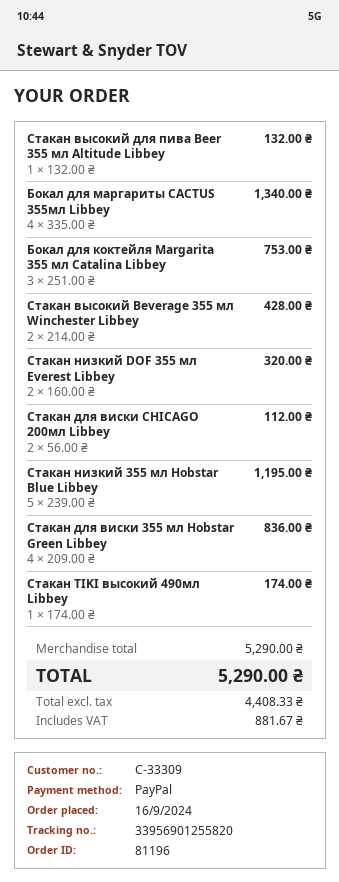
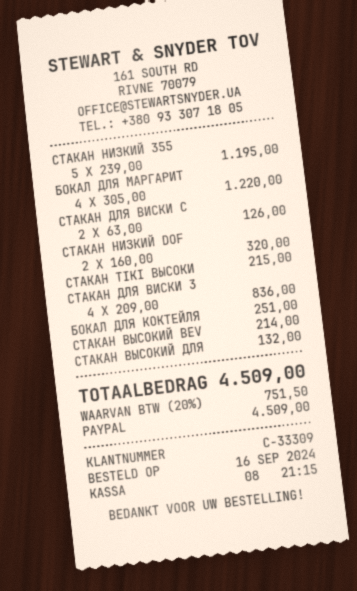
Бокал для маргариты CACTUS 355мл Libbey: 4 x 335.00 = 1340.00 -> 4 x 305.00 = 1220.00
Бокал для коктейля Margarita 355 мл Catalina Libbey: 3 x 251.00 = 753.00 -> 1 x 251.00 = 251.00
Стакан высокий Beverage 355 мл Winchester Libbey: 2 x 214.00 = 428.00 -> 1 x 214.00 = 214.00
Стакан для виски CHICAGO 200мл Libbey: 2 x 56.00 = 112.00 -> 2 x 63.00 = 126.00
Стакан TIKI высокий 490мл Libbey: 1 x 174.00 = 174.00 -> 1 x 215.00 = 215.00
tax: 881.67 -> 751.50
total: 5290.00 -> 4509.00

